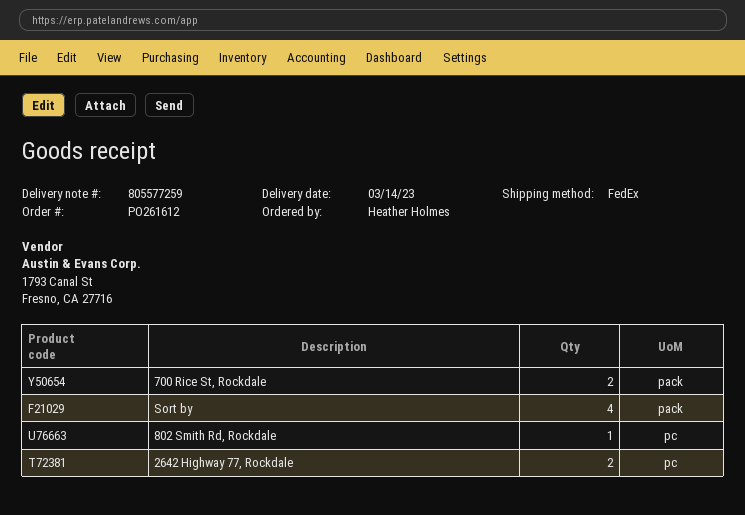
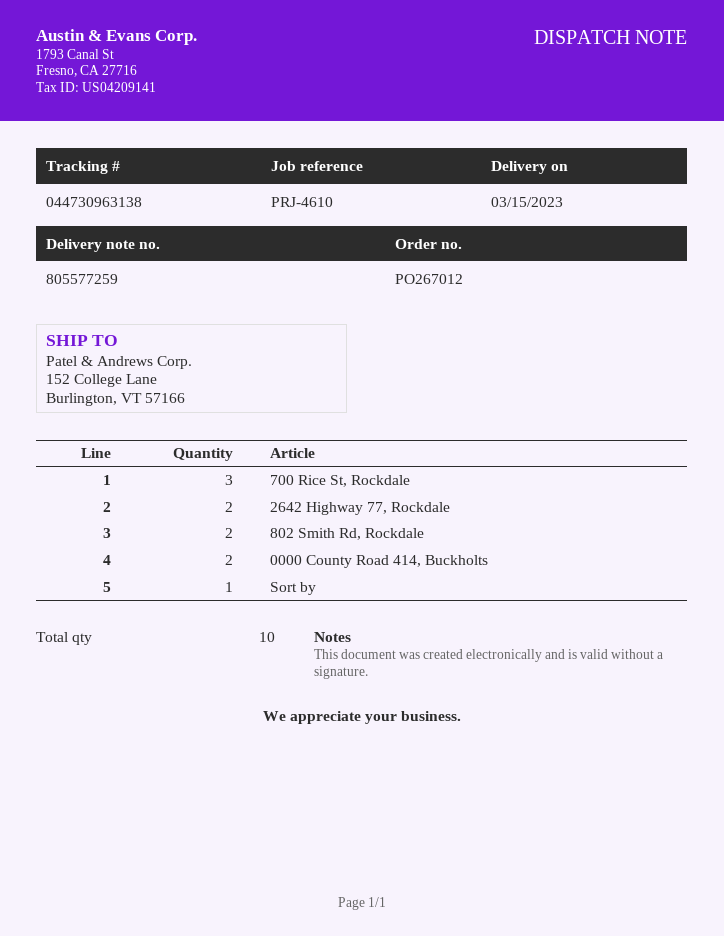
order number: PO261612 -> PO267012
delivery date: 2023-03-14 -> 2023-03-15
700 Rice St, Rockdale: 2 -> 3
Sort by: 4 -> 1
802 Smith Rd, Rockdale: 1 -> 2
0000 County Road 414, Buckholts: none -> 2

